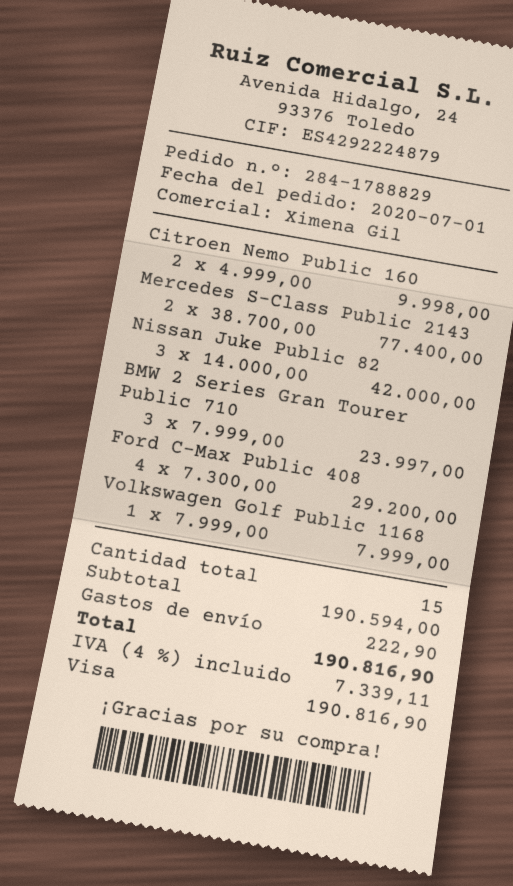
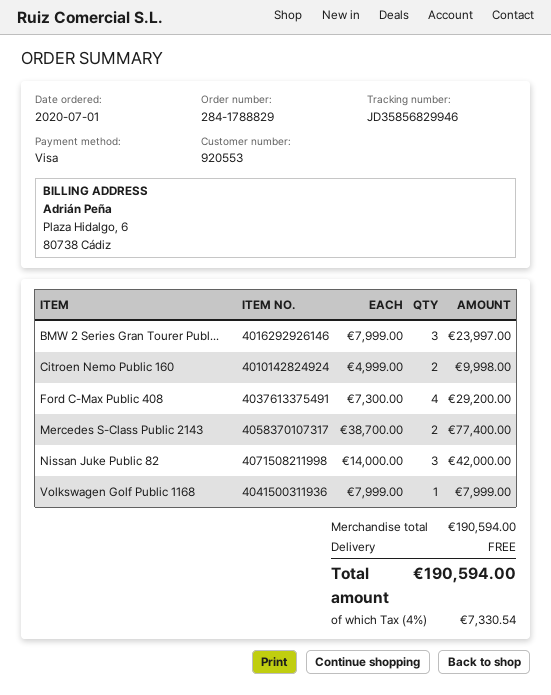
shipping: 222.90 -> 0.00
tax: 4% = 7339.11 -> 4% = 7330.54
total: 190816.90 -> 190594.00

